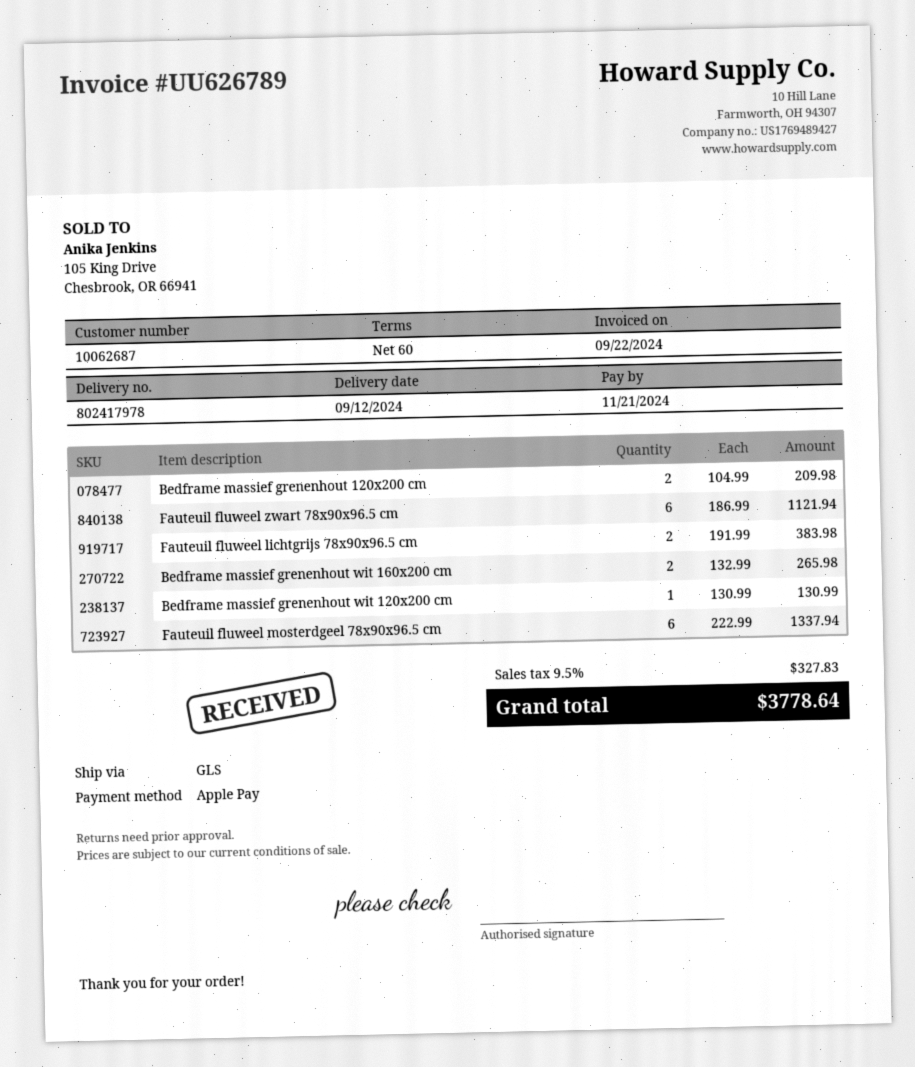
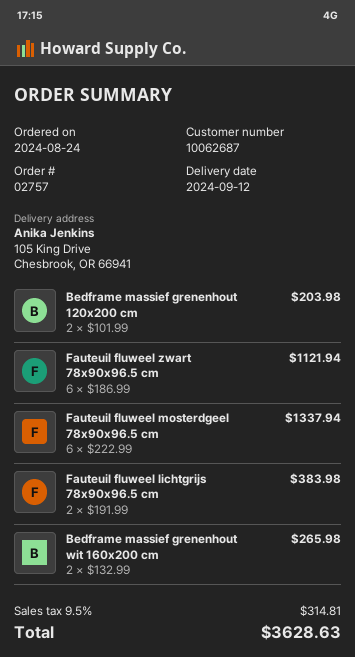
Bedframe massief grenenhout 120x200 cm: 2 x 104.99 = 209.98 -> 2 x 101.99 = 203.98
Bedframe massief grenenhout wit 120x200 cm: 1 x 130.99 = 130.99 -> none
tax: 9.5% = 327.83 -> 9.5% = 314.81
total: 3778.64 -> 3628.63

